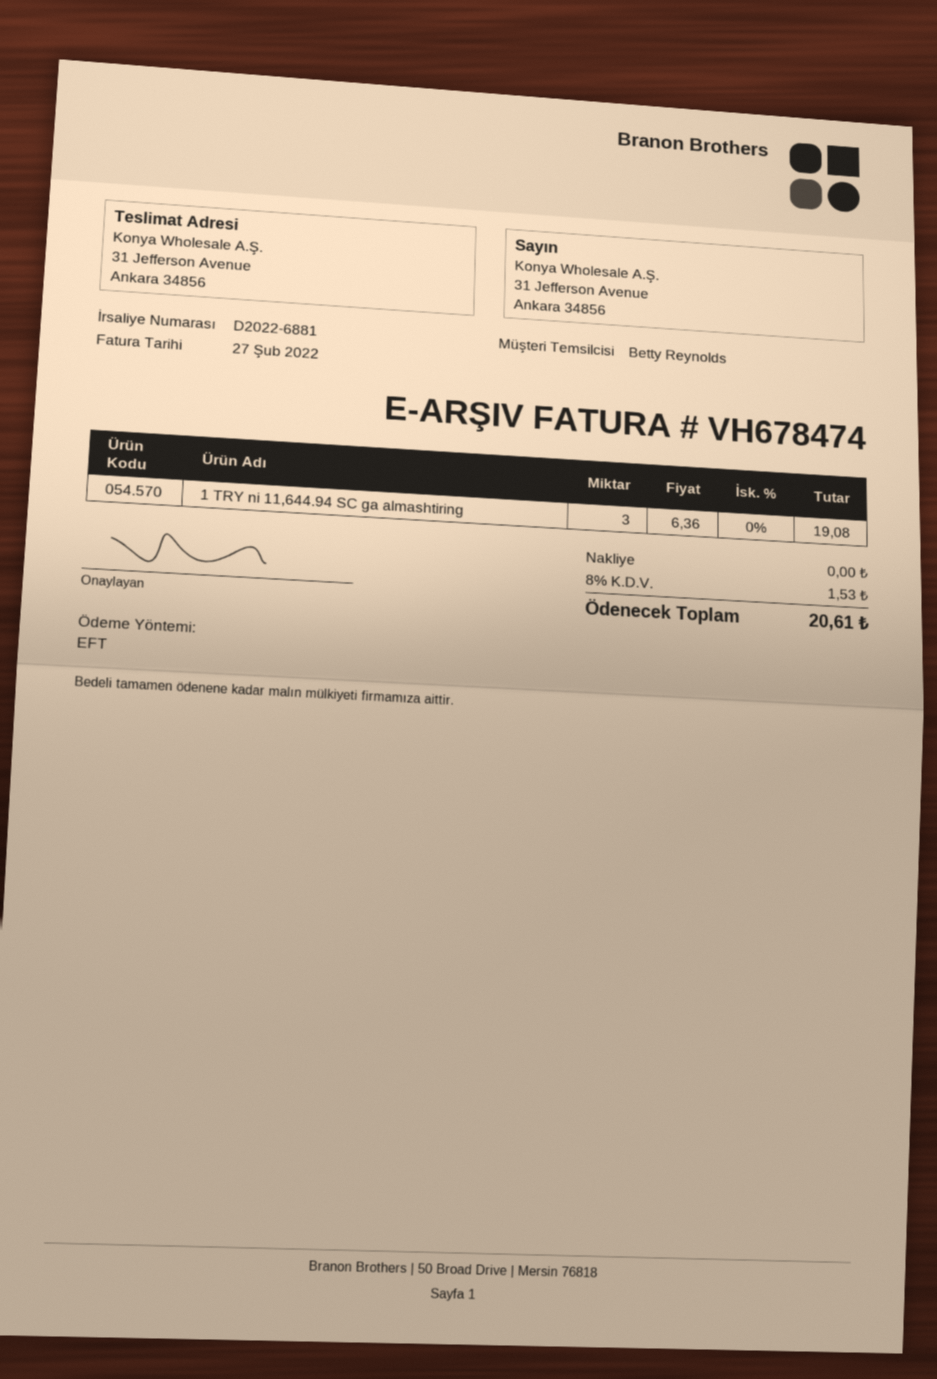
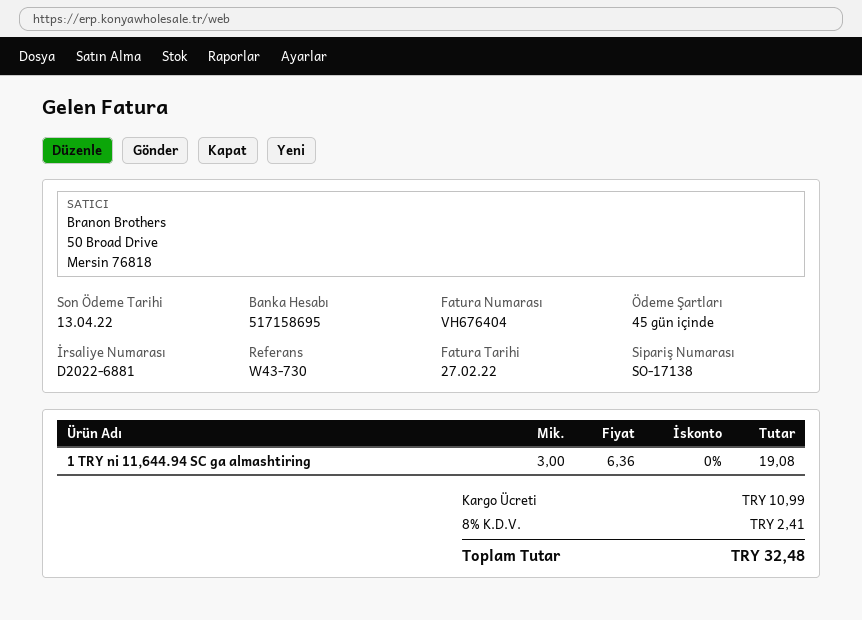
invoice number: VH678474 -> VH676404
shipping: 0.00 -> 10.99
tax: 8% = 1.53 -> 8% = 2.41
total: 20.61 -> 32.48

